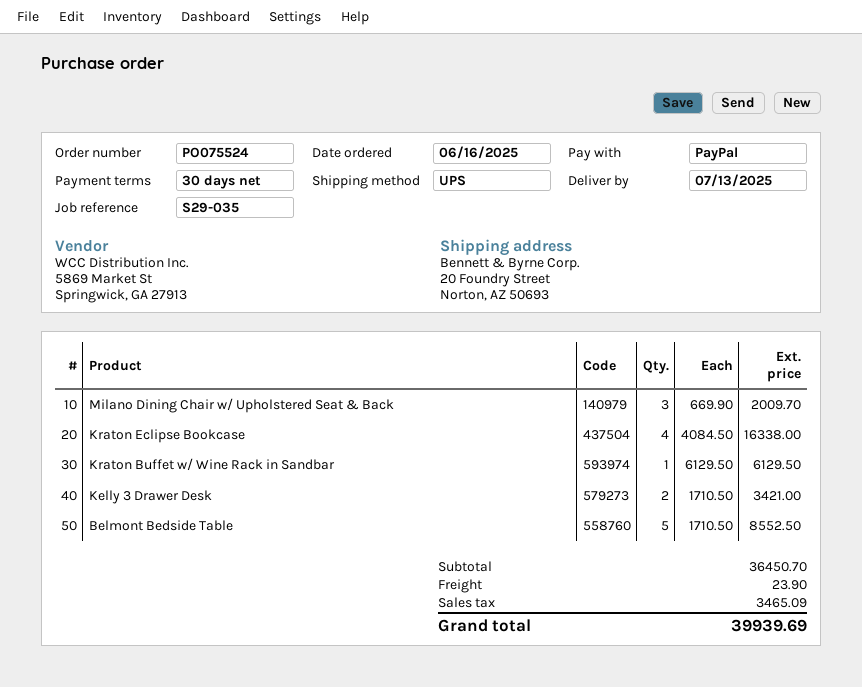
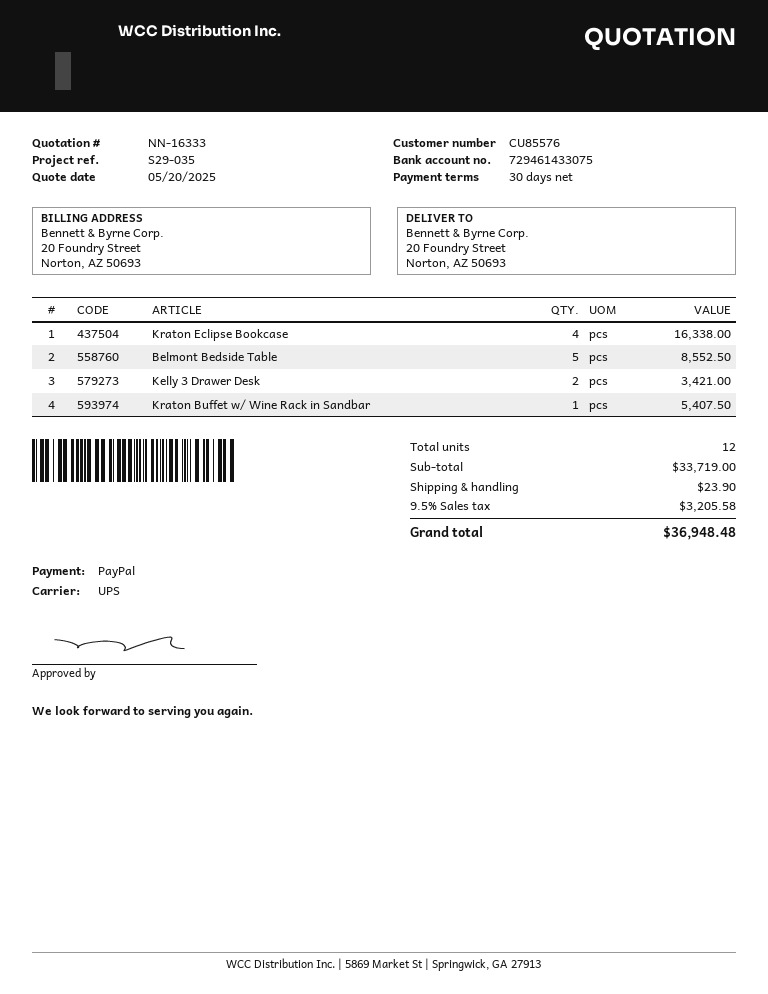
Milano Dining Chair w/ Upholstered Seat & Back: 3 for 2009.70 -> none
Kraton Buffet w/ Wine Rack in Sandbar: 1 for 6129.50 -> 1 for 5407.50
subtotal: 36450.70 -> 33719.00
tax: 3465.09 -> 3205.58
total: 39939.69 -> 36948.48

